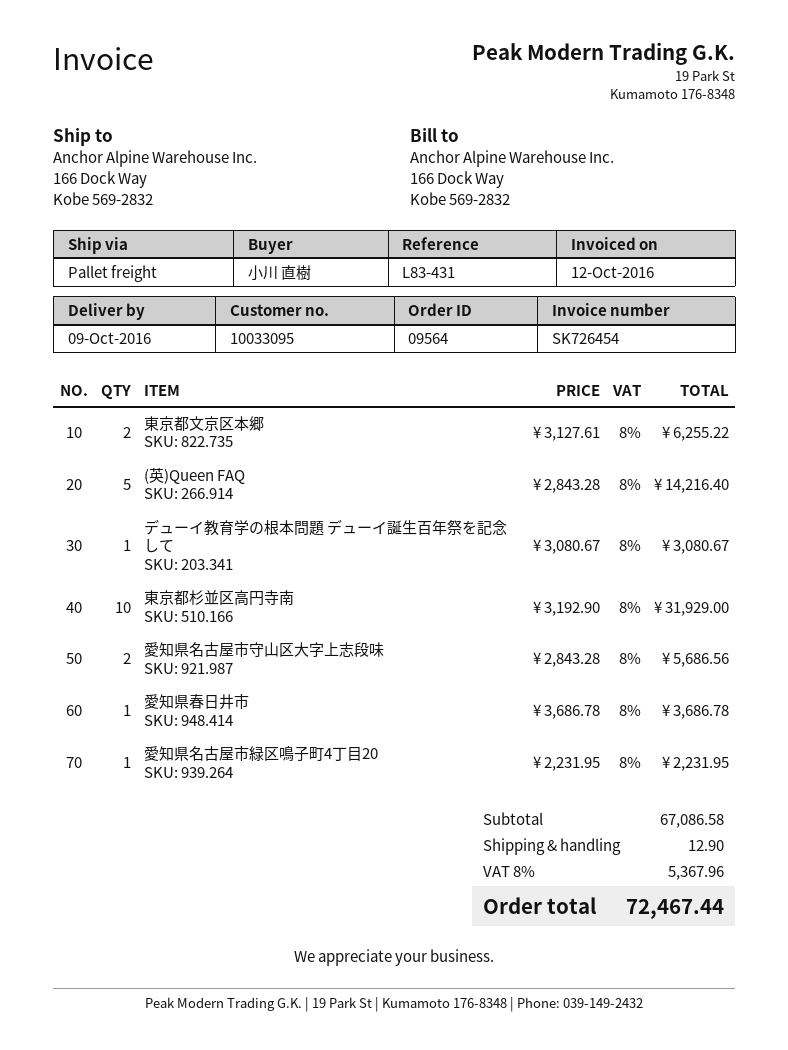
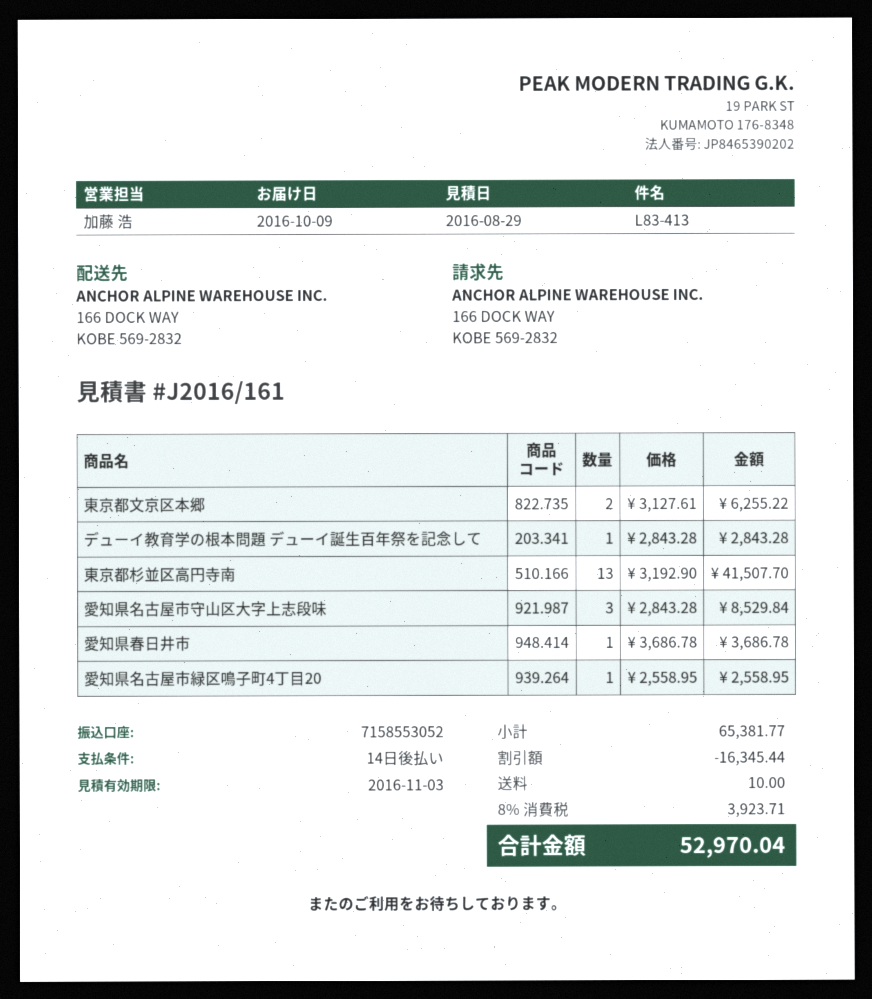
reference: L83-431 -> L83-413
(英)Queen FAQ: 5 x 2843.28 = 14216.40 -> none
デューイ教育学の根本問題 デューイ誕生百年祭を記念して: 1 x 3080.67 = 3080.67 -> 1 x 2843.28 = 2843.28
東京都杉並区高円寺南: 10 x 3192.90 = 31929.00 -> 13 x 3192.90 = 41507.70
愛知県名古屋市守山区大字上志段味: 2 x 2843.28 = 5686.56 -> 3 x 2843.28 = 8529.84
愛知県名古屋市緑区鳴子町4丁目20: 1 x 2231.95 = 2231.95 -> 1 x 2558.95 = 2558.95
subtotal: 67086.58 -> 65381.77
discount: none -> 16345.44
shipping: 12.90 -> 10.00
tax: 8% = 5367.96 -> 8% = 3923.71
total: 72467.44 -> 52970.04

